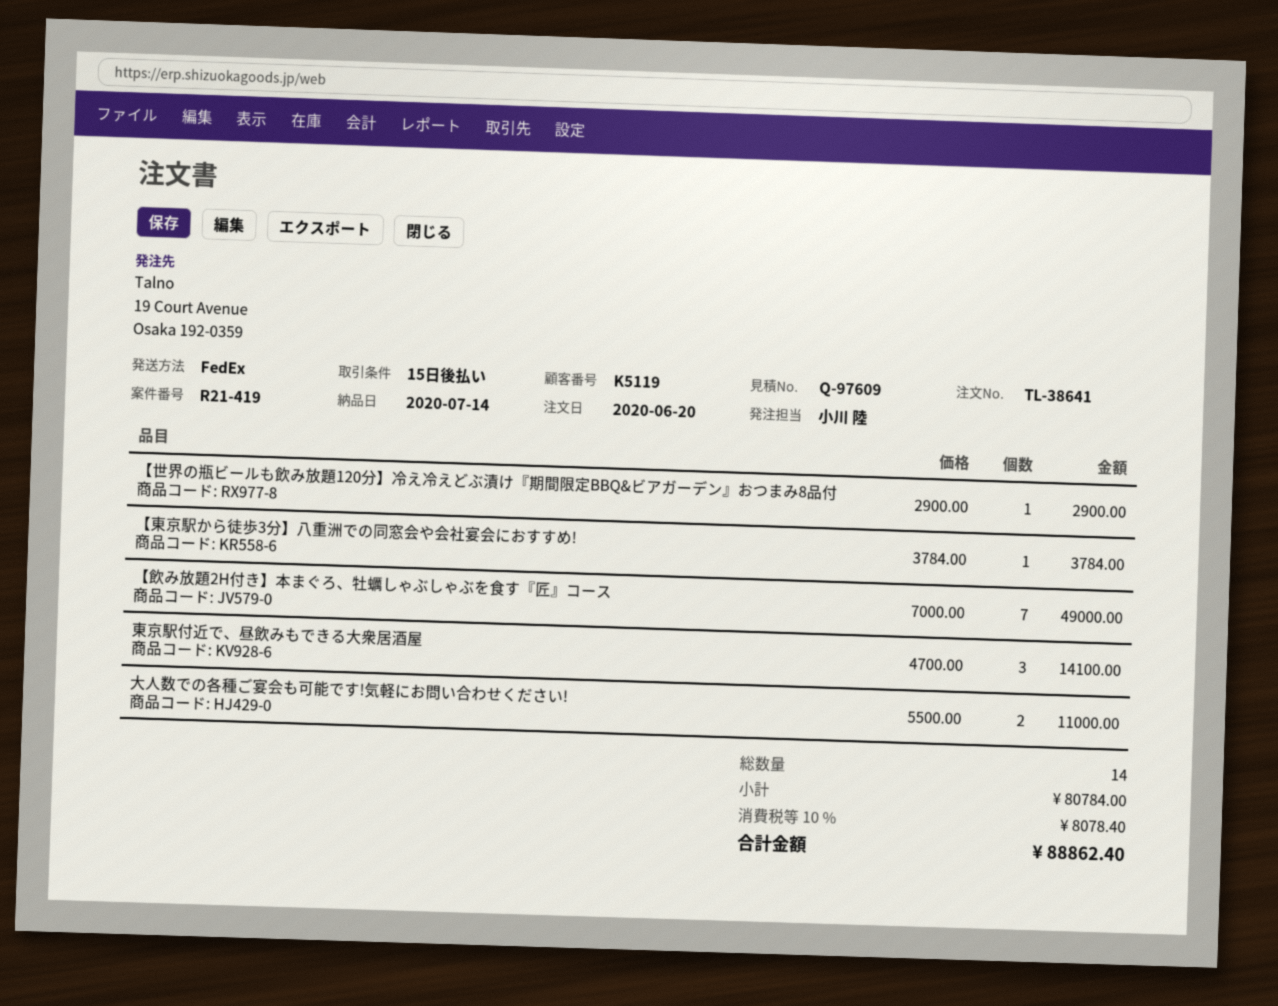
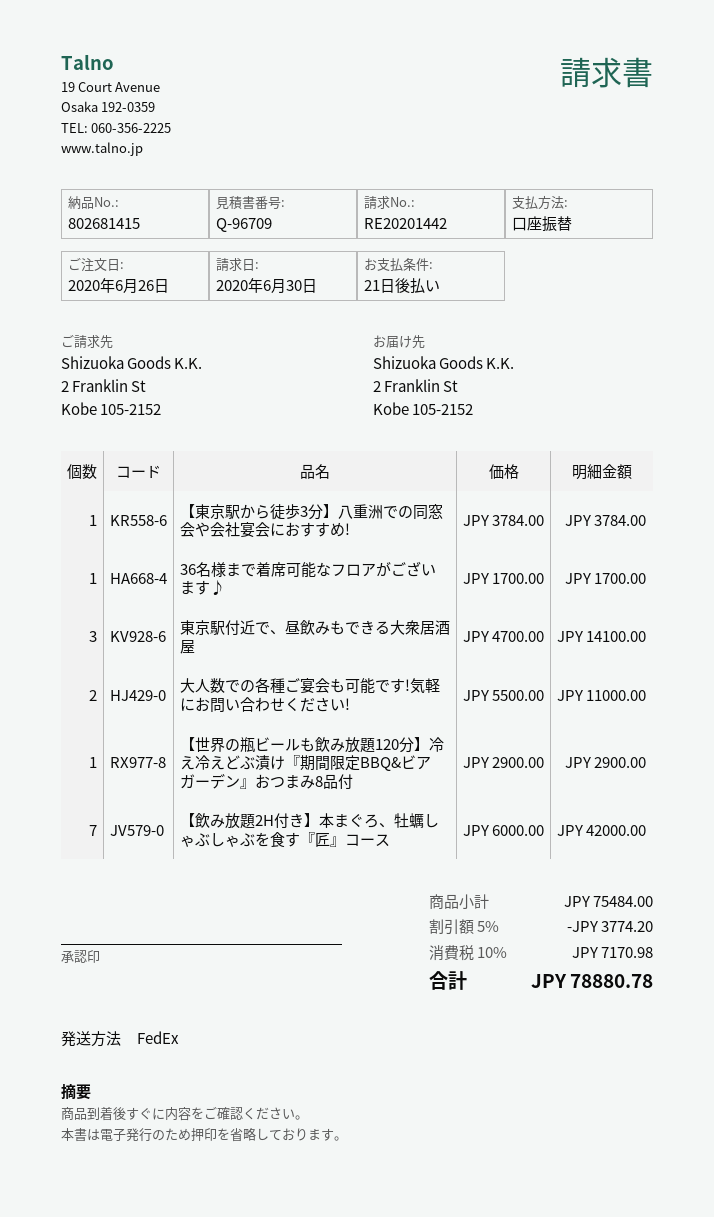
quote number: Q-97609 -> Q-96709
order date: 2020-06-20 -> 2020-06-26
payment terms: 15 days -> 21 days
【飲み放題2H付き】本まぐろ、牡蠣しゃぶしゃぶを食す『匠』コース: 7 x 7000.00 = 49000.00 -> 7 x 6000.00 = 42000.00
36名様まで着席可能なフロアがございます♪: none -> 1 x 1700.00 = 1700.00
subtotal: 80784.00 -> 75484.00
discount: none -> 5% = 3774.20
tax: 10% = 8078.40 -> 10% = 7170.98
total: 88862.40 -> 78880.78

